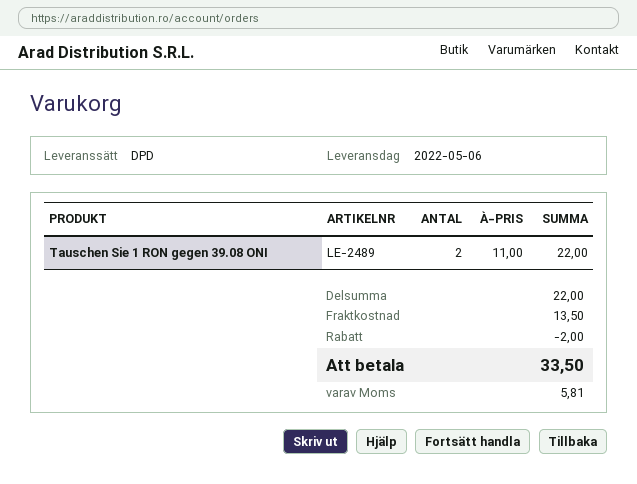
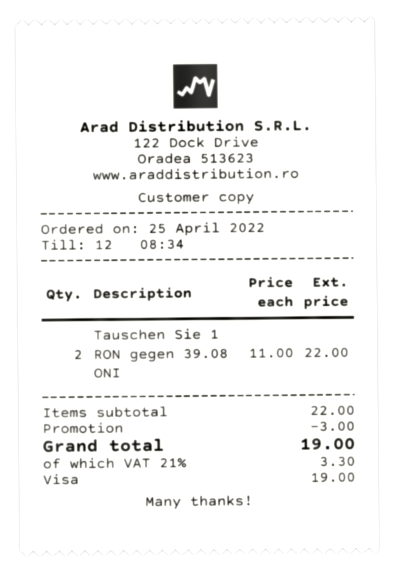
discount: 2.00 -> 3.00
shipping: 13.50 -> none
tax: 5.81 -> 3.30
total: 33.50 -> 19.00

